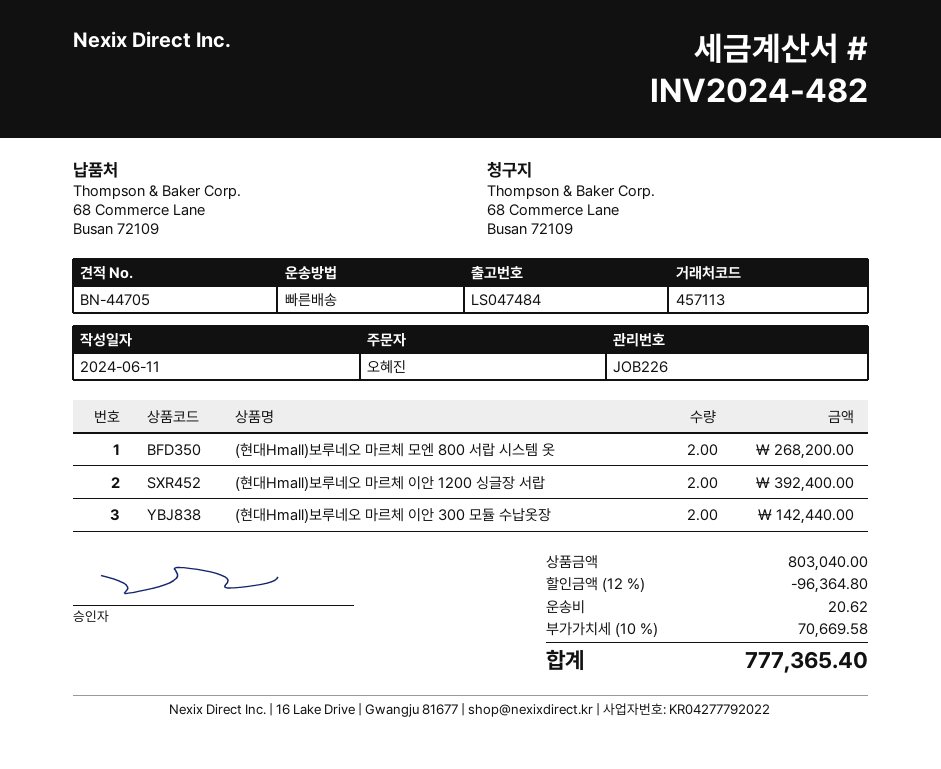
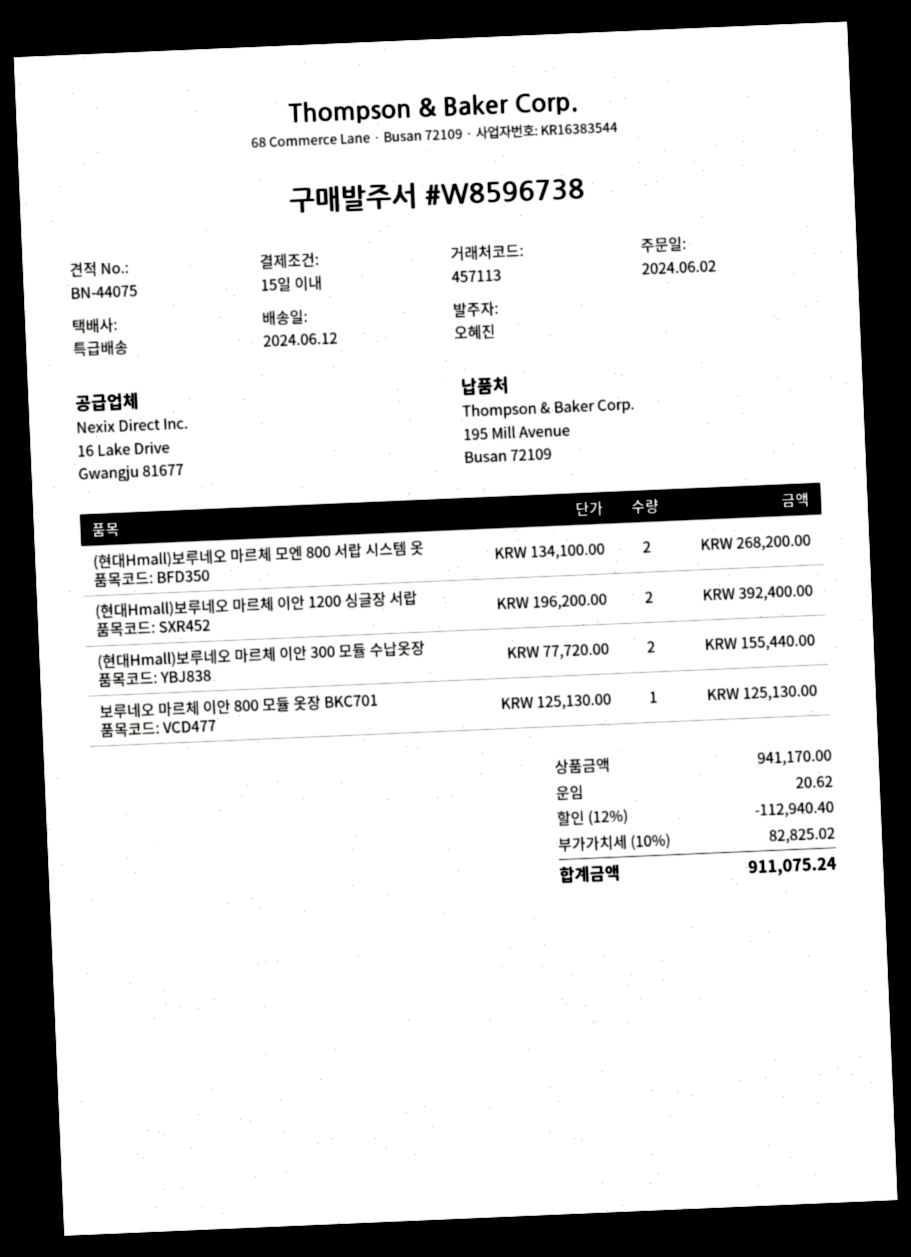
quote number: BN-44705 -> BN-44075
ship to: 68 Commerce Lane, Busan 72109 -> 195 Mill Avenue, Busan 72109
(현대Hmall)보루네오 마르체 이안 300 모듈 수납옷장: 2 for 142440.00 -> 2 for 155440.00
보루네오 마르체 이안 800 모듈 옷장 BKC701: none -> 1 for 125130.00
subtotal: 803040.00 -> 941170.00
discount: 12% = 96364.80 -> 12% = 112940.40
tax: 10% = 70669.58 -> 10% = 82825.02
total: 777365.40 -> 911075.24

